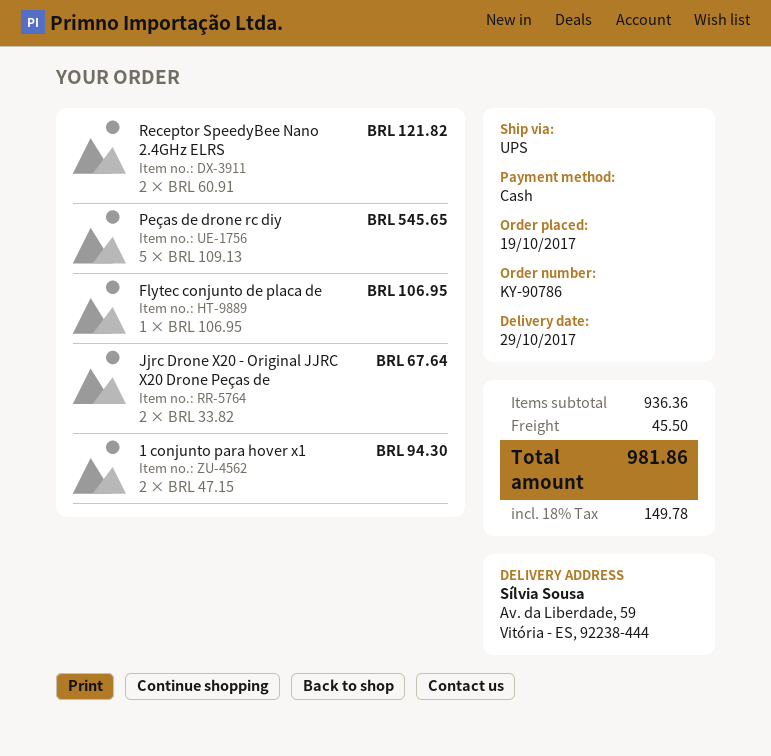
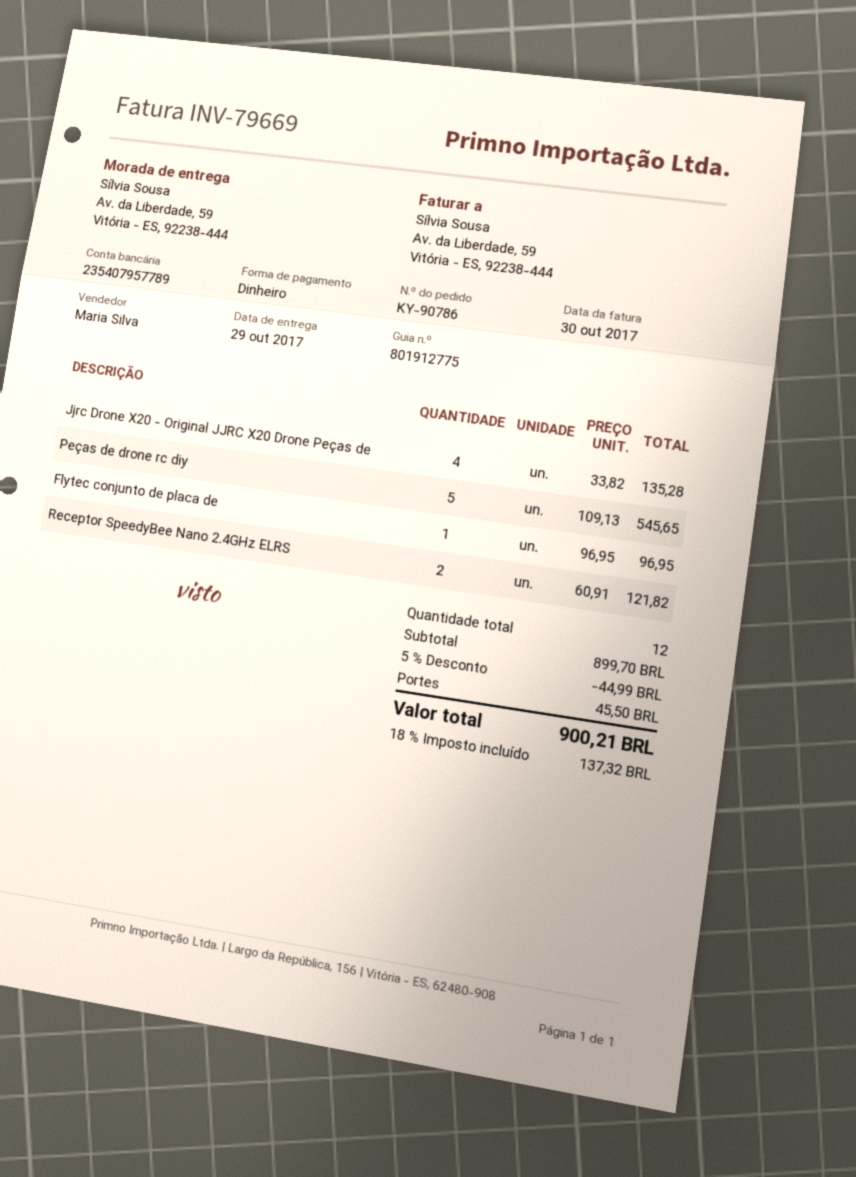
Flytec conjunto de placa de: 1 x 106.95 = 106.95 -> 1 x 96.95 = 96.95
Jjrc Drone X20 - Original JJRC X20 Drone Peças de: 2 x 33.82 = 67.64 -> 4 x 33.82 = 135.28
1 conjunto para hover x1: 2 x 47.15 = 94.30 -> none
subtotal: 936.36 -> 899.70
discount: none -> 5% = 44.99
tax: 18% = 149.78 -> 18% = 137.32
total: 981.86 -> 900.21

